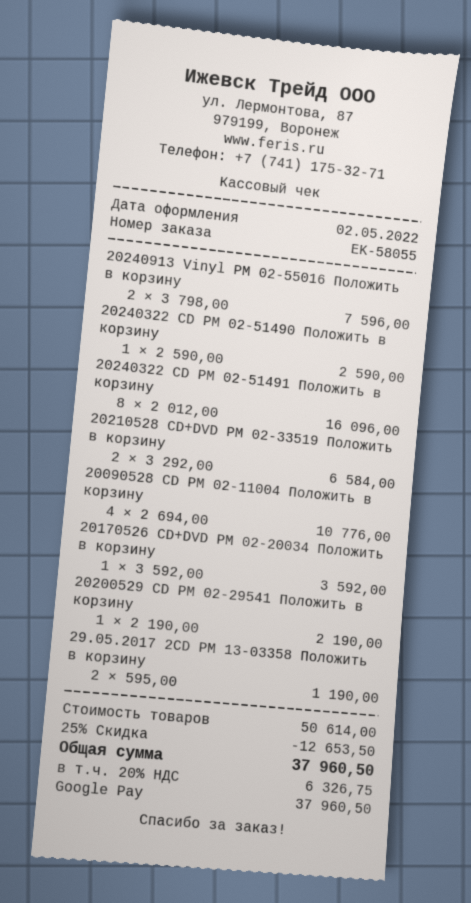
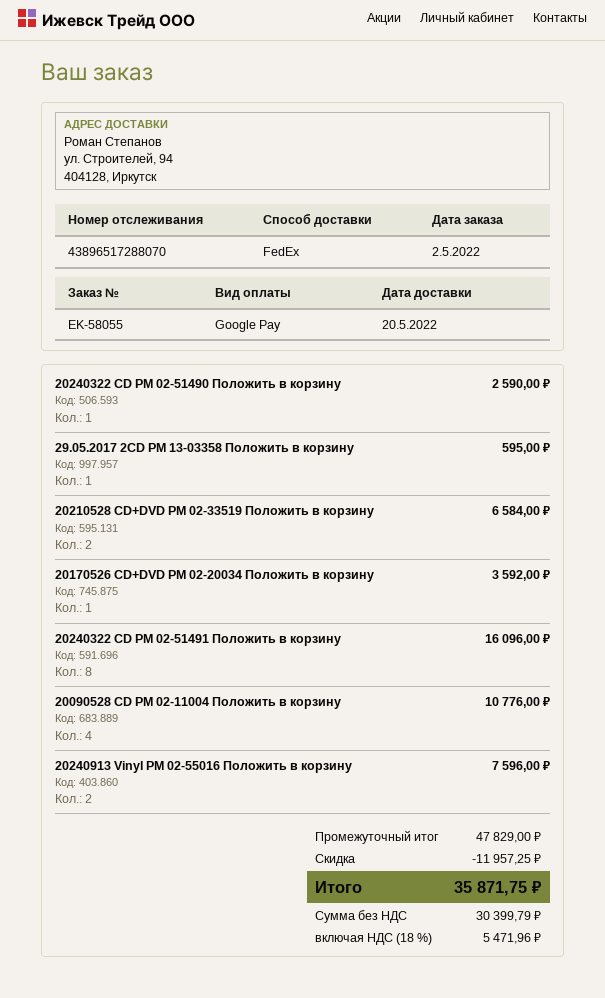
20200529 CD PM 02-29541 Положить в корзину: 1 for 2190.00 -> none
29.05.2017 2CD PM 13-03358 Положить в корзину: 2 for 1190.00 -> 1 for 595.00
subtotal: 50614.00 -> 47829.00
discount: 12653.50 -> 11957.25
tax: 20% = 6326.75 -> 18% = 5471.96
total: 37960.50 -> 35871.75

